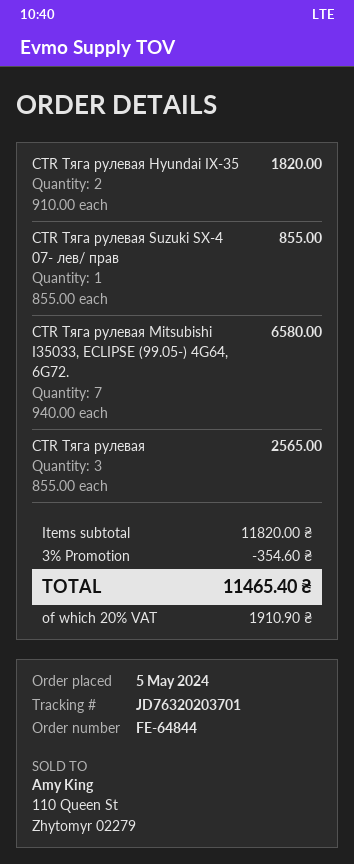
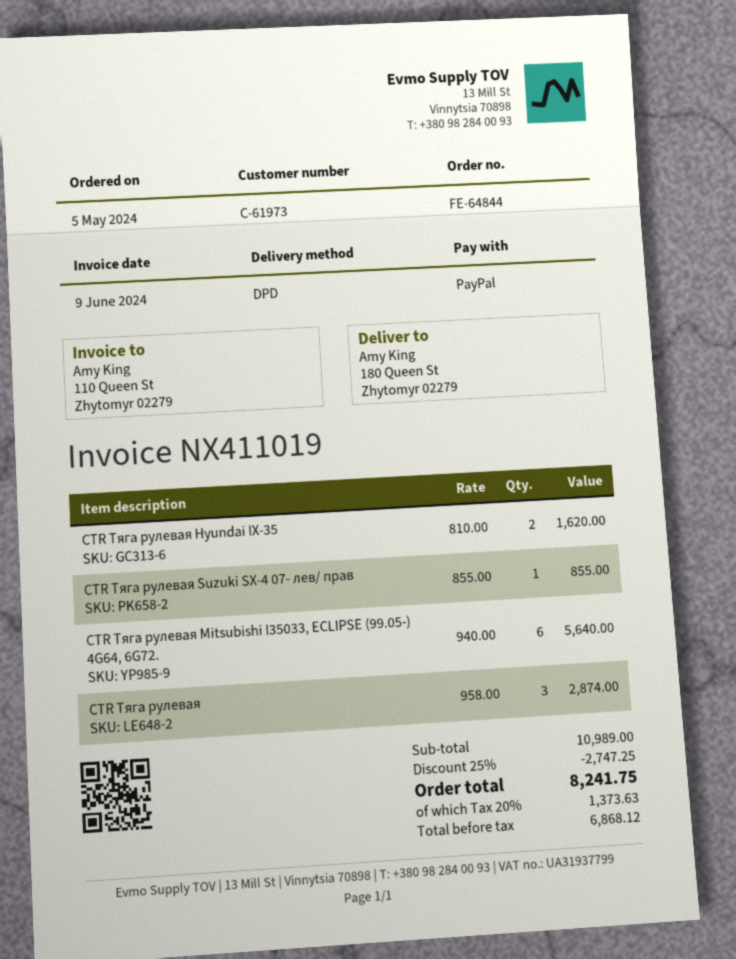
CTR Тяга рулевая Hyundai IX-35: 2 x 910.00 = 1820.00 -> 2 x 810.00 = 1620.00
CTR Тяга рулевая Mitsubishi I35033, ECLIPSE (99.05-) 4G64, 6G72.: 7 x 940.00 = 6580.00 -> 6 x 940.00 = 5640.00
CTR Тяга рулевая: 3 x 855.00 = 2565.00 -> 3 x 958.00 = 2874.00
subtotal: 11820.00 -> 10989.00
discount: 3% = 354.60 -> 25% = 2747.25
tax: 20% = 1910.90 -> 20% = 1373.63
total: 11465.40 -> 8241.75

